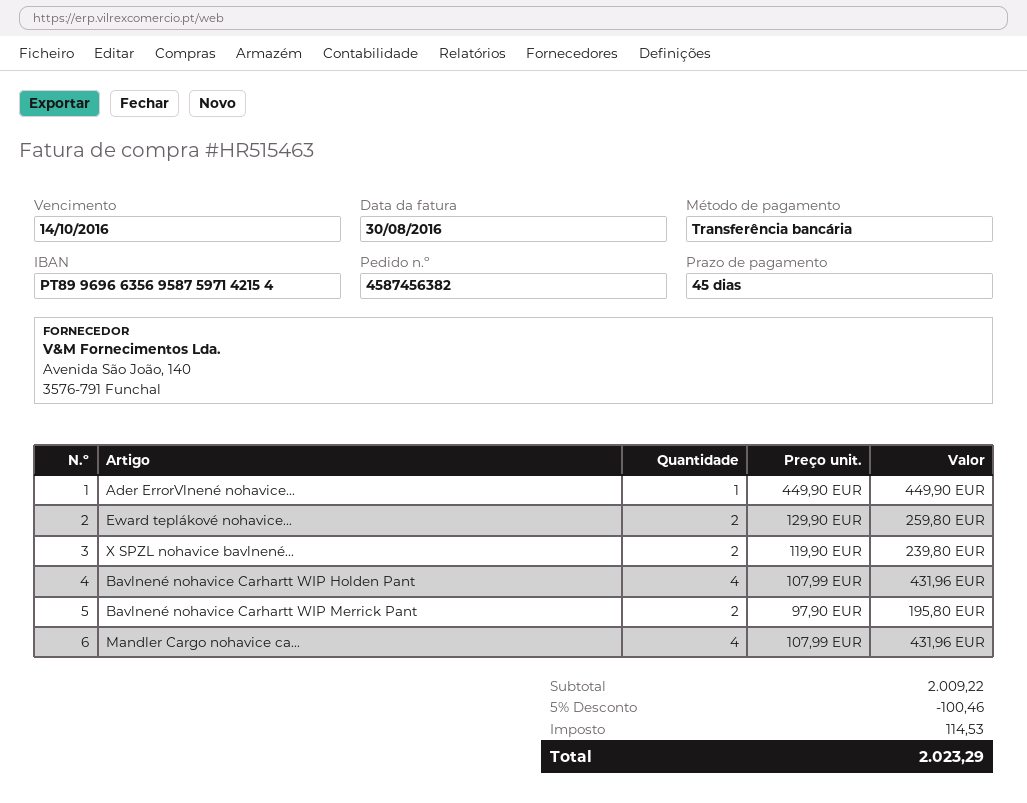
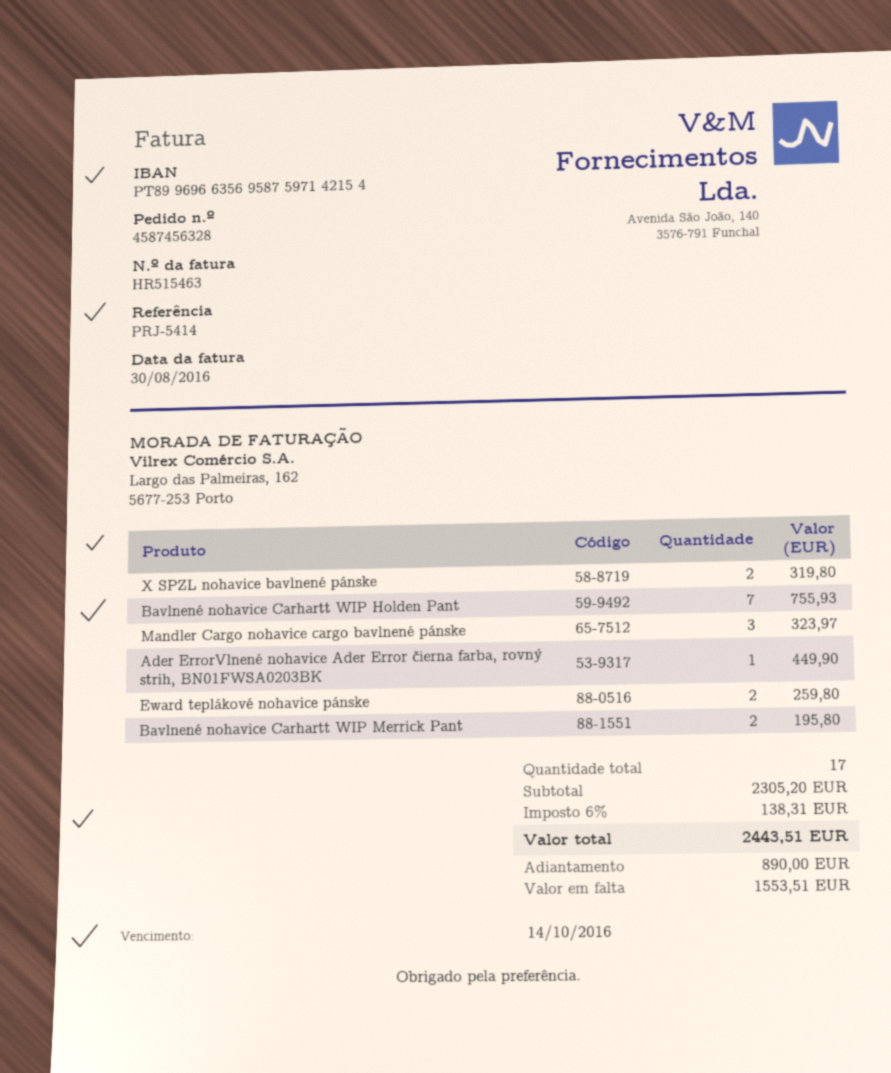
order number: 4587456382 -> 4587456328
X SPZL nohavice bavlnené...: 2 for 239.80 -> 2 for 319.80
Bavlnené nohavice Carhartt WIP Holden Pant: 4 for 431.96 -> 7 for 755.93
Mandler Cargo nohavice ca...: 4 for 431.96 -> 3 for 323.97
subtotal: 2009.22 -> 2305.20
discount: 5% = 100.46 -> none
tax: 114.53 -> 138.31
total: 2023.29 -> 2443.51

